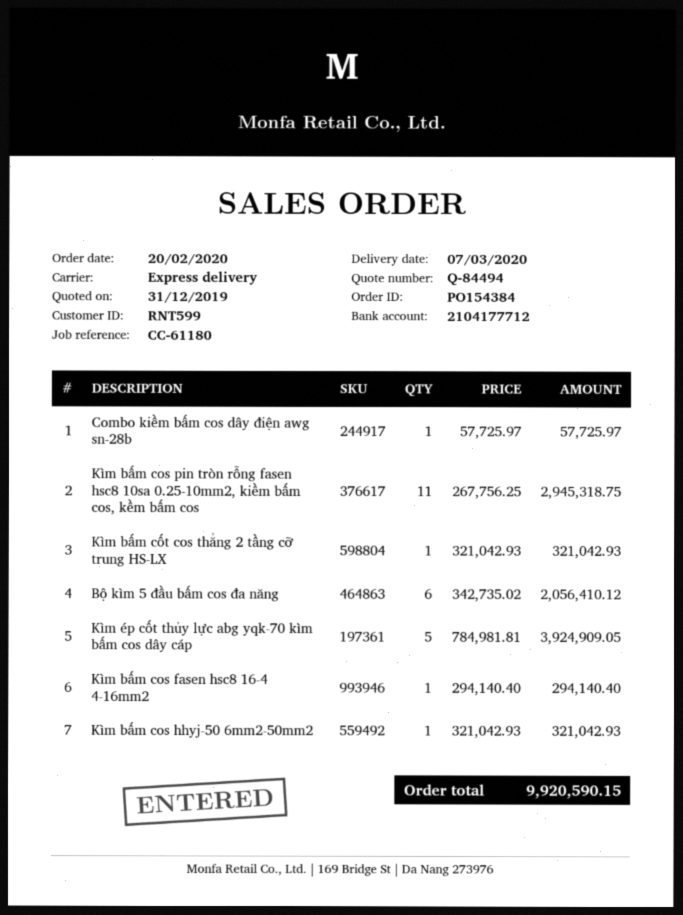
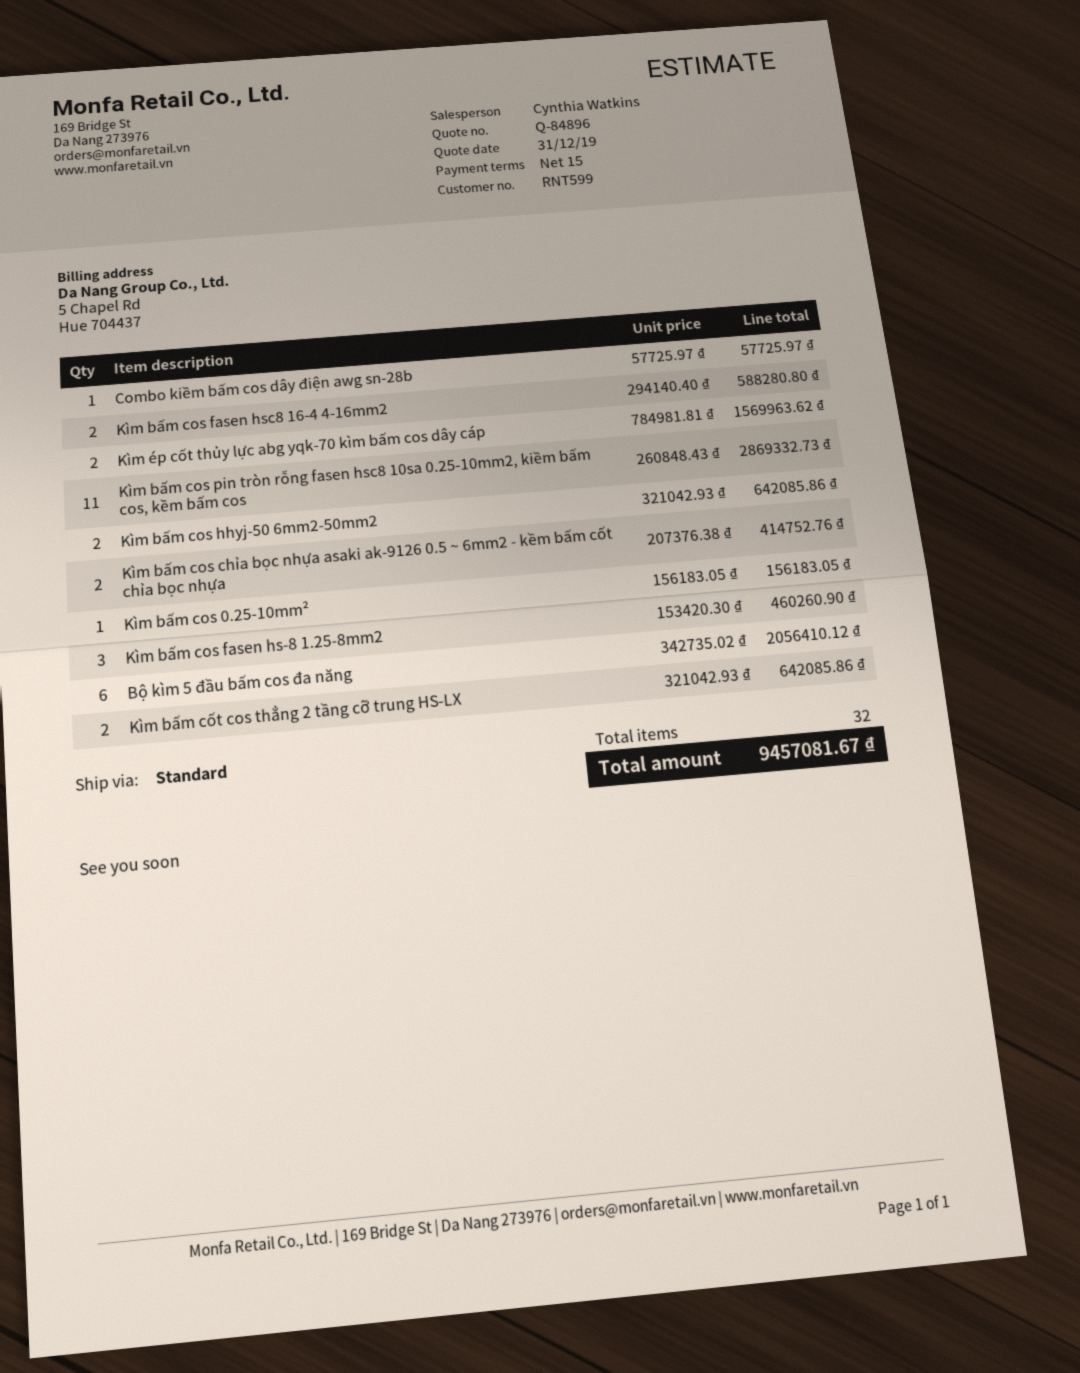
quote number: Q-84494 -> Q-84896
shipping method: express -> standard
Kìm bấm cos pin tròn rỗng fasen hsc8 10sa 0.25-10mm2, kiềm bấm cos, kềm bấm cos: 11 x 267756.25 = 2945318.75 -> 11 x 260848.43 = 2869332.73
Kìm bấm cốt cos thẳng 2 tầng cỡ trung HS-LX: 1 x 321042.93 = 321042.93 -> 2 x 321042.93 = 642085.86
Kìm ép cốt thủy lực abg yqk-70 kìm bấm cos dây cáp: 5 x 784981.81 = 3924909.05 -> 2 x 784981.81 = 1569963.62
Kìm bấm cos fasen hsc8 16-4 4-16mm2: 1 x 294140.40 = 294140.40 -> 2 x 294140.40 = 588280.80
Kìm bấm cos hhyj-50 6mm2-50mm2: 1 x 321042.93 = 321042.93 -> 2 x 321042.93 = 642085.86
Kìm bấm cos chỉa bọc nhựa asaki ak-9126 0.5 ~ 6mm2 - kềm bấm cốt chỉa bọc nhựa: none -> 2 x 207376.38 = 414752.76
Kìm bấm cos 0.25-10mm²: none -> 1 x 156183.05 = 156183.05
Kìm bấm cos fasen hs-8 1.25-8mm2: none -> 3 x 153420.30 = 460260.90
total: 9920590.15 -> 9457081.67

